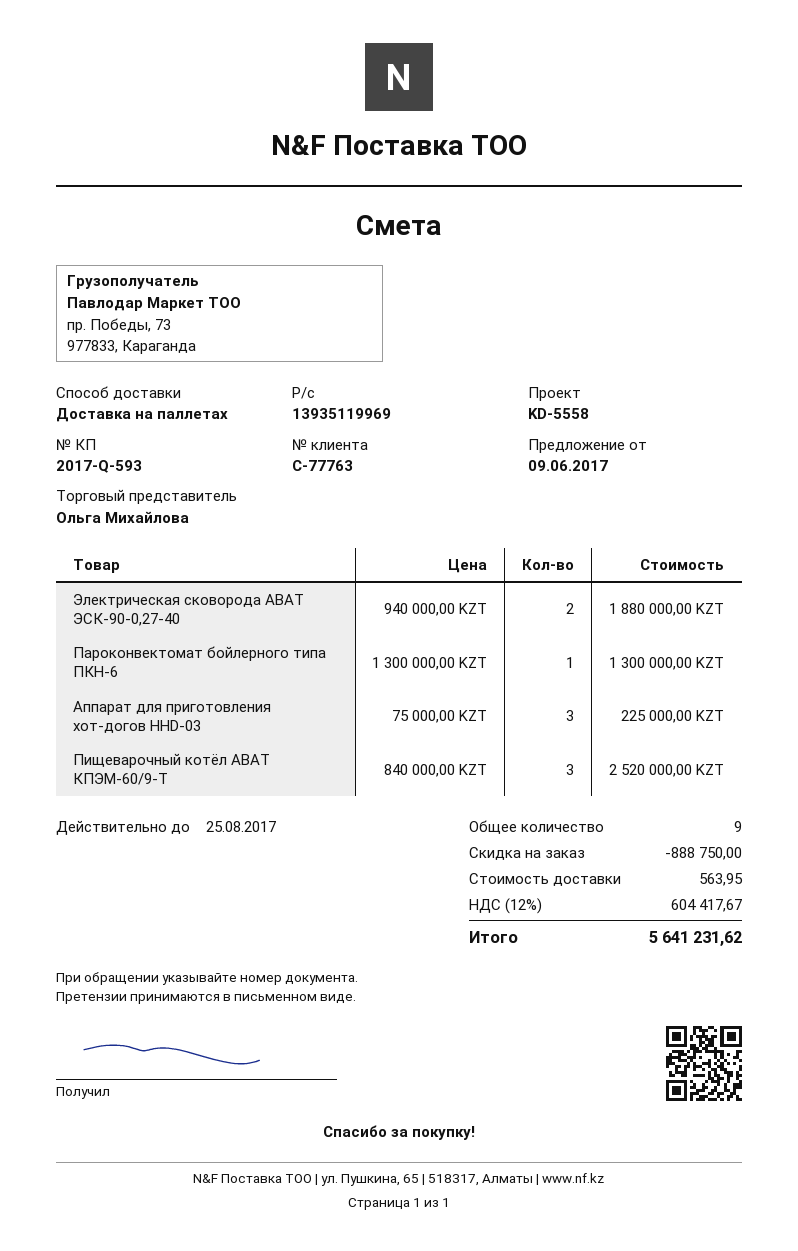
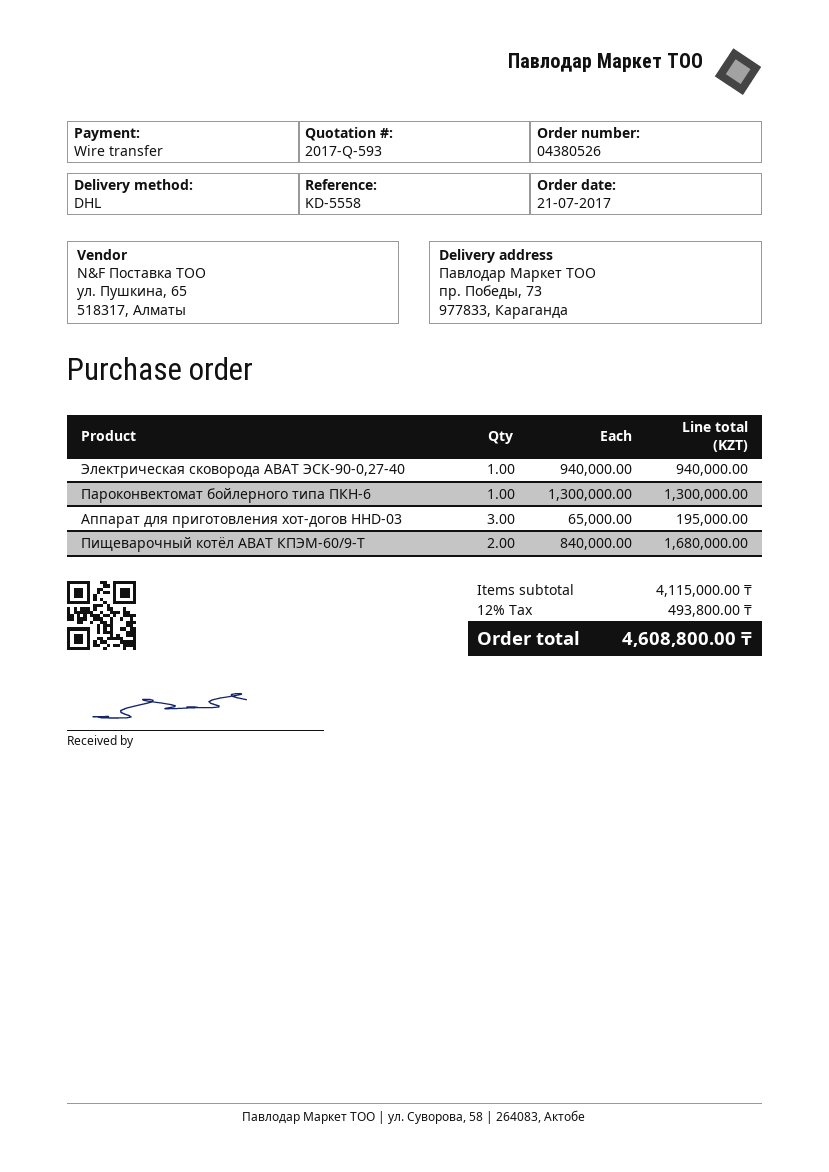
shipping method: pallet freight -> DHL
Электрическая сковорода ABAT ЭСК‑90‑0,27‑40: 2 x 940000.00 = 1880000.00 -> 1 x 940000.00 = 940000.00
Аппарат для приготовления хот-догов HHD-03: 3 x 75000.00 = 225000.00 -> 3 x 65000.00 = 195000.00
Пищеварочный котёл ABAT КПЭМ‑60/9‑Т: 3 x 840000.00 = 2520000.00 -> 2 x 840000.00 = 1680000.00
discount: 888750.00 -> none
shipping: 563.95 -> none
tax: 12% = 604417.67 -> 12% = 493800.00
total: 5641231.62 -> 4608800.00

